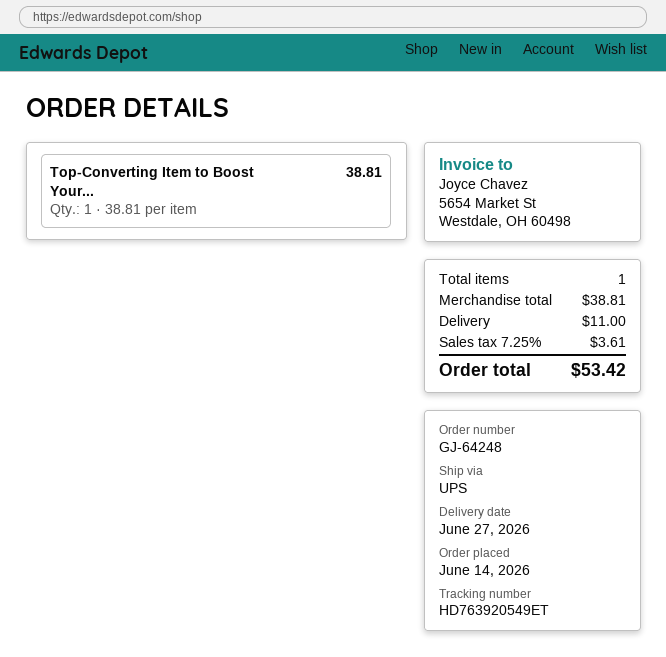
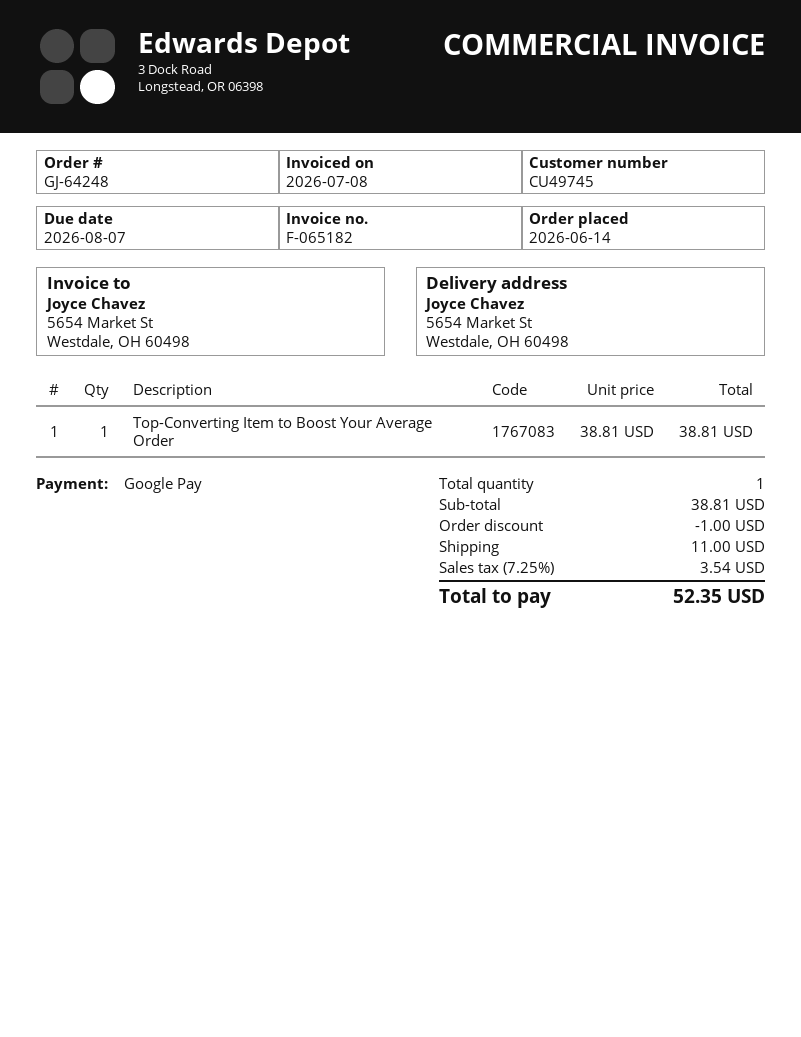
discount: none -> 1.00
tax: 7.25% = 3.61 -> 7.25% = 3.54
total: 53.42 -> 52.35

